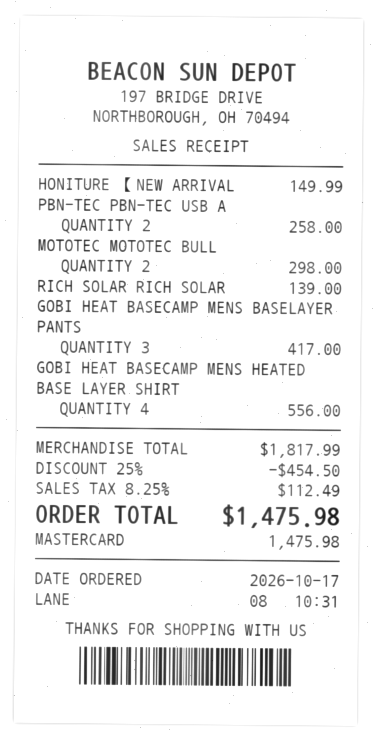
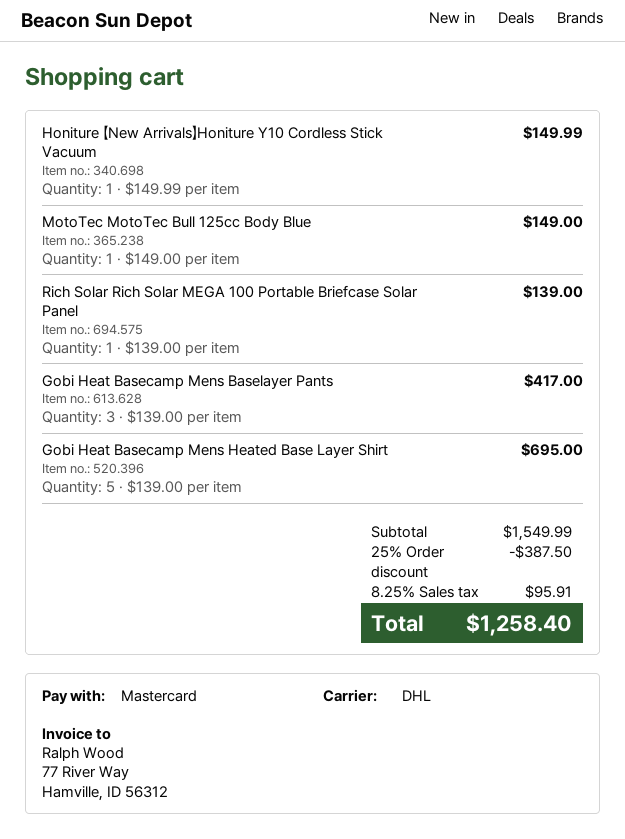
PBN-TEC PBN-TEC USB A: 2 for 258.00 -> none
MOTOTEC MOTOTEC BULL: 2 for 298.00 -> 1 for 149.00
GOBI HEAT BASECAMP MENS HEATED BASE LAYER SHIRT: 4 for 556.00 -> 5 for 695.00
subtotal: 1817.99 -> 1549.99
discount: 25% = 454.50 -> 25% = 387.50
tax: 8.25% = 112.49 -> 8.25% = 95.91
total: 1475.98 -> 1258.40

